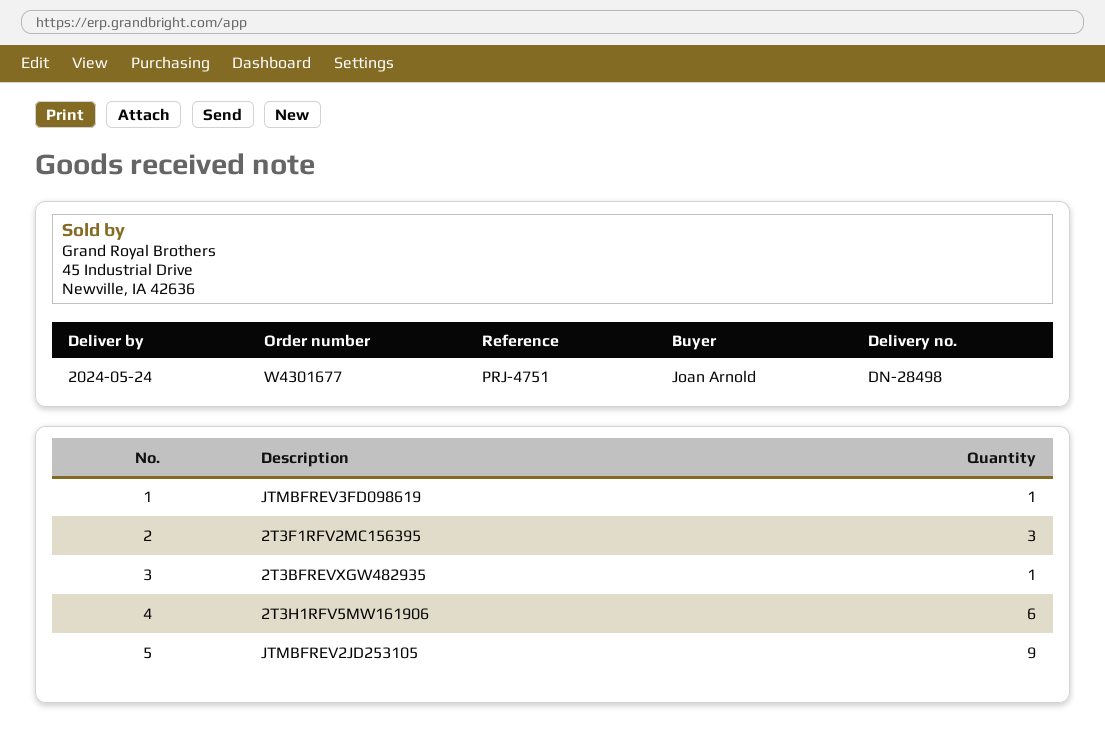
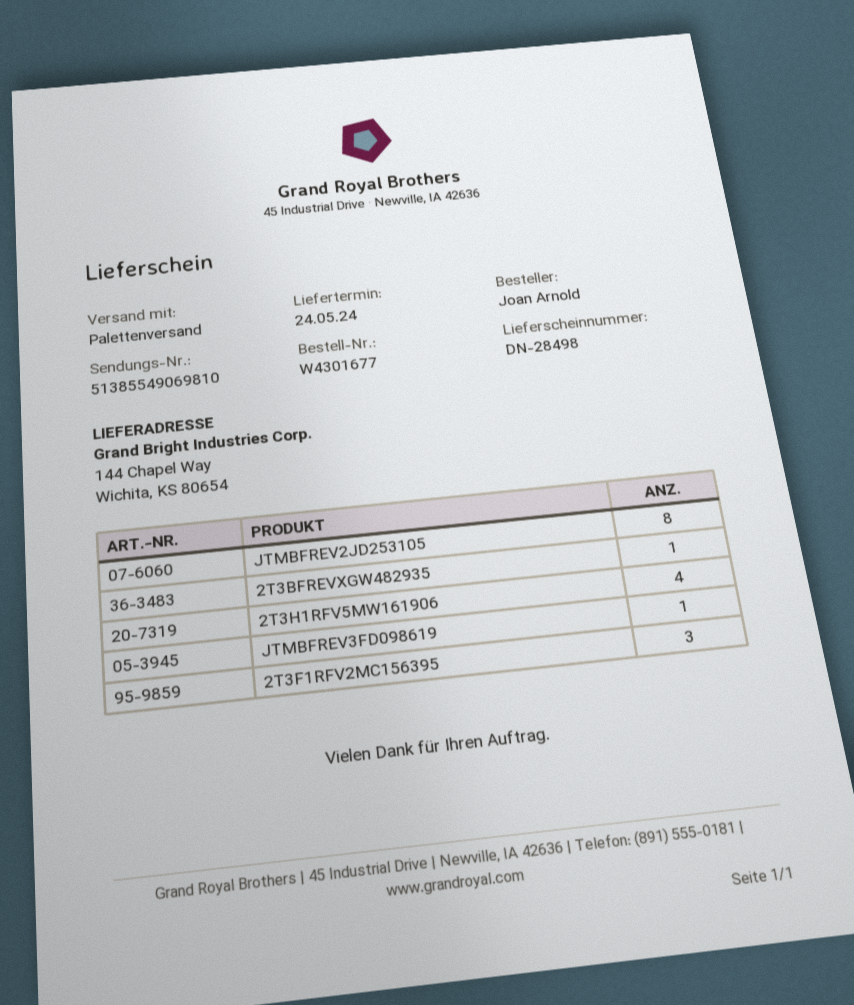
2T3H1RFV5MW161906: 6 -> 4
JTMBFREV2JD253105: 9 -> 8

